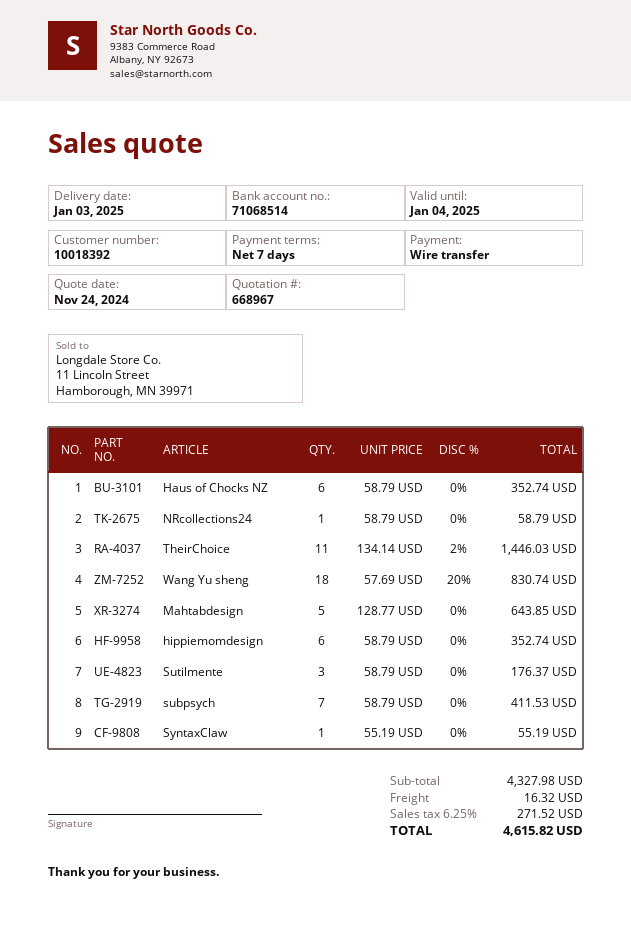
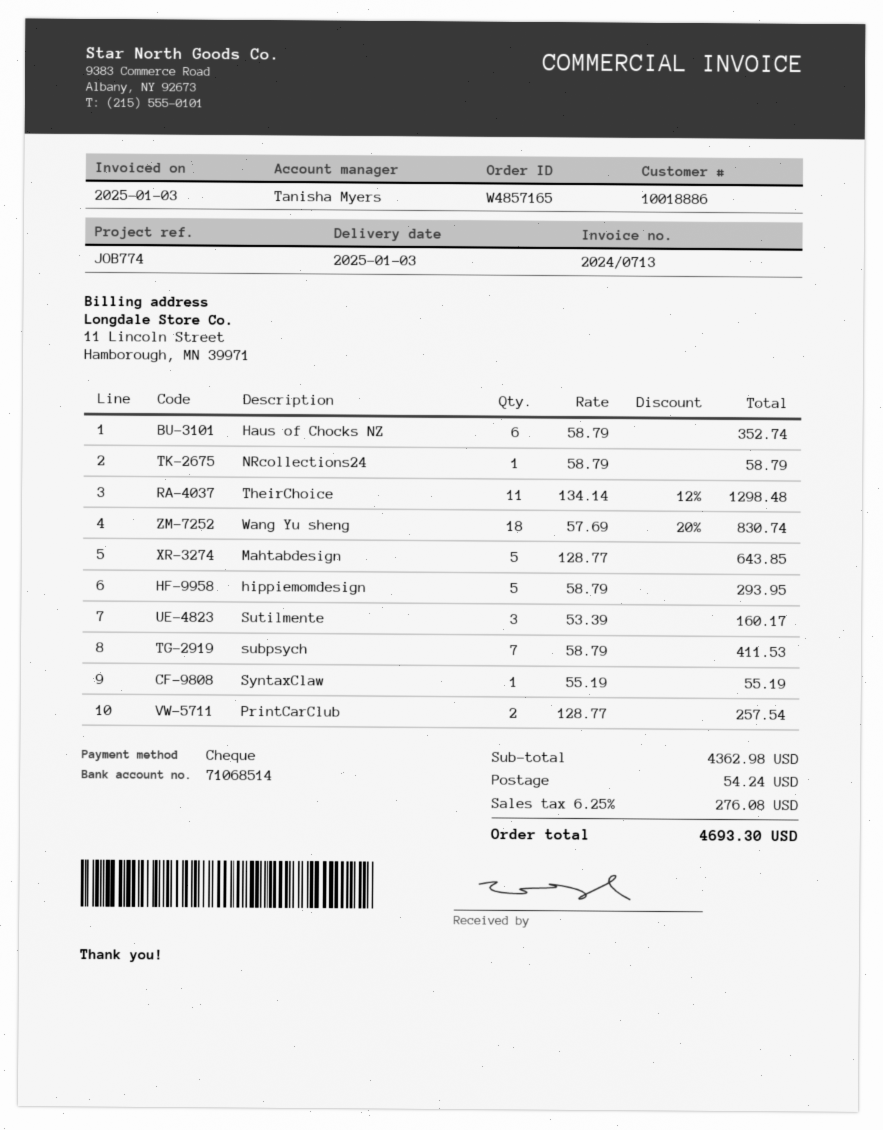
customer number: 10018392 -> 10018886
payment method: bank transfer -> cheque
TheirChoice: 11 x 134.14 - 2% = 1446.03 -> 11 x 134.14 - 12% = 1298.48
hippiemomdesign: 6 x 58.79 = 352.74 -> 5 x 58.79 = 293.95
Sutilmente: 3 x 58.79 = 176.37 -> 3 x 53.39 = 160.17
PrintCarClub: none -> 2 x 128.77 = 257.54
subtotal: 4327.98 -> 4362.98
shipping: 16.32 -> 54.24
tax: 6.25% = 271.52 -> 6.25% = 276.08
total: 4615.82 -> 4693.30

